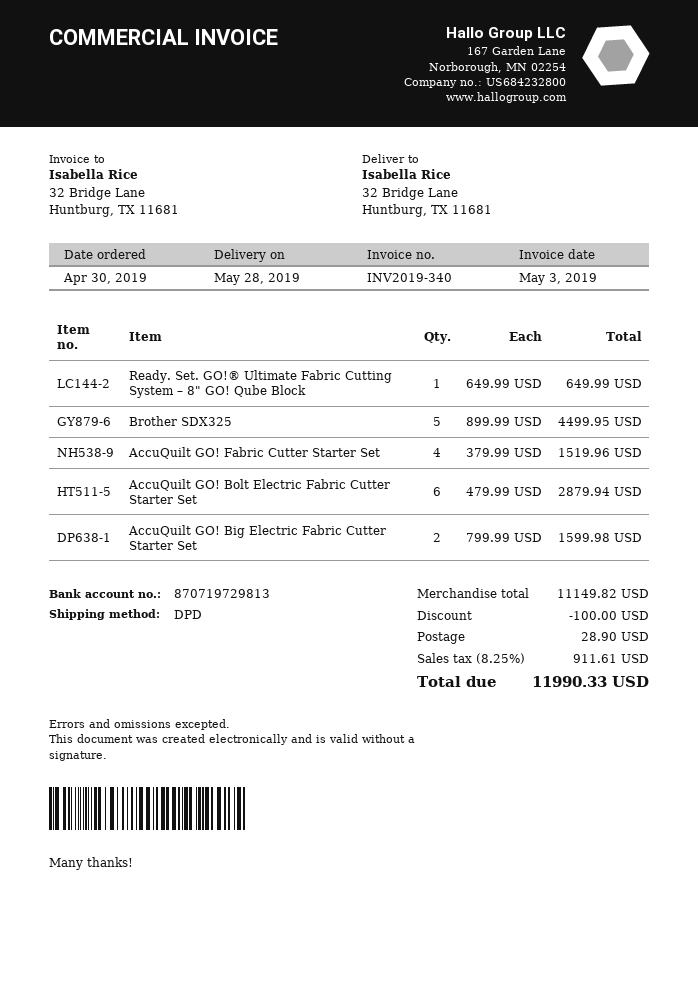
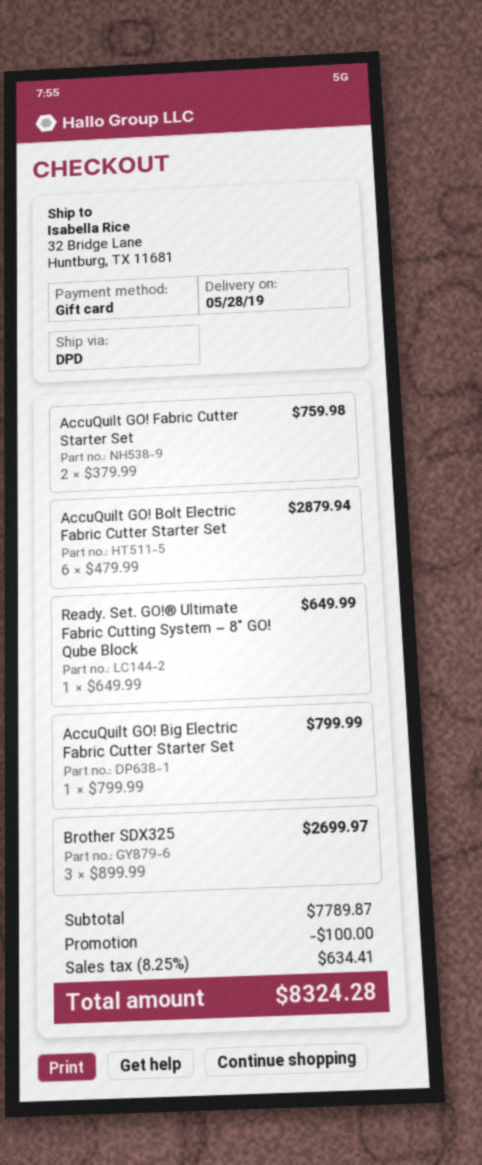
Brother SDX325: 5 x 899.99 = 4499.95 -> 3 x 899.99 = 2699.97
AccuQuilt GO! Fabric Cutter Starter Set: 4 x 379.99 = 1519.96 -> 2 x 379.99 = 759.98
AccuQuilt GO! Big Electric Fabric Cutter Starter Set: 2 x 799.99 = 1599.98 -> 1 x 799.99 = 799.99
subtotal: 11149.82 -> 7789.87
shipping: 28.90 -> none
tax: 8.25% = 911.61 -> 8.25% = 634.41
total: 11990.33 -> 8324.28

